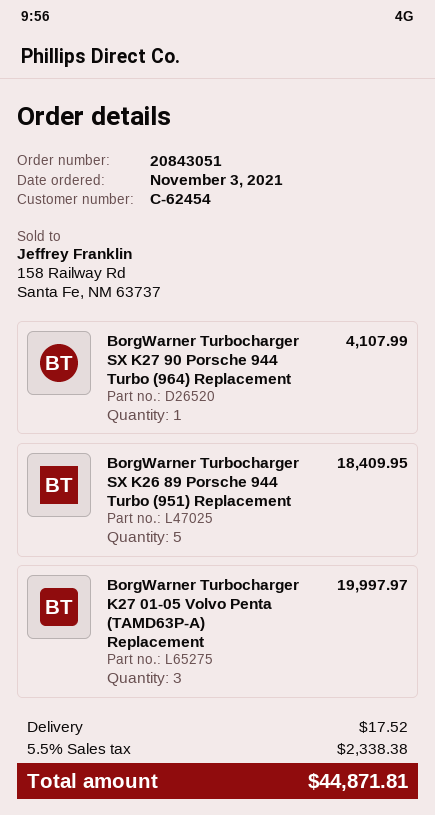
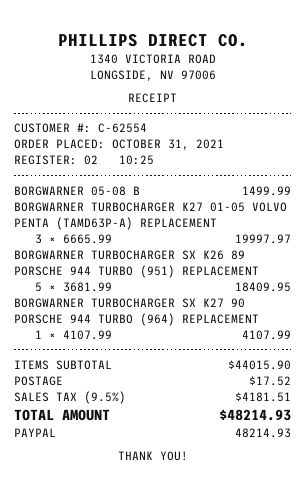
order date: 2021-11-03 -> 2021-10-31
customer number: C-62454 -> C-62554
BORGWARNER 05-08 B: none -> 1 for 1499.99
tax: 5.5% = 2338.38 -> 9.5% = 4181.51
total: 44871.81 -> 48214.93

